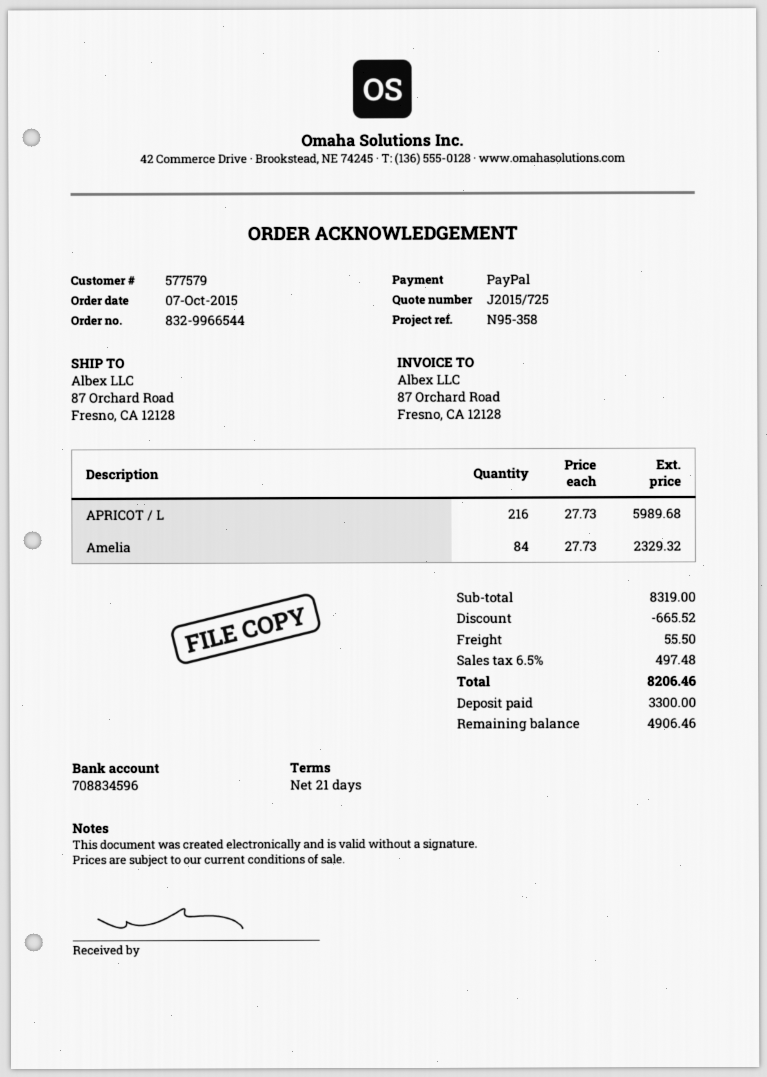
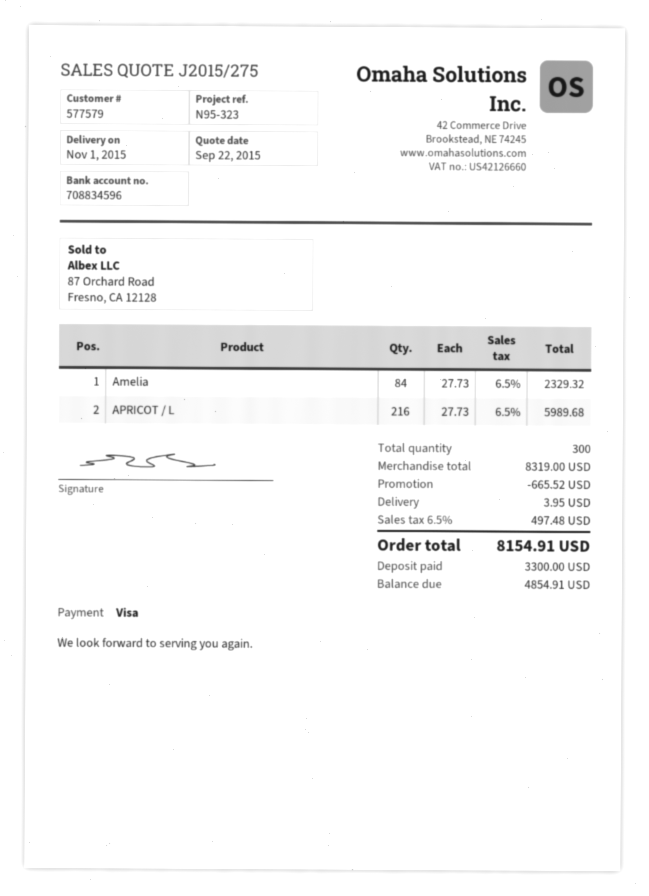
quote number: J2015/725 -> J2015/275
reference: N95-358 -> N95-323
payment method: PayPal -> Visa
shipping: 55.50 -> 3.95
total: 8206.46 -> 8154.91
balance: 4906.46 -> 4854.91

